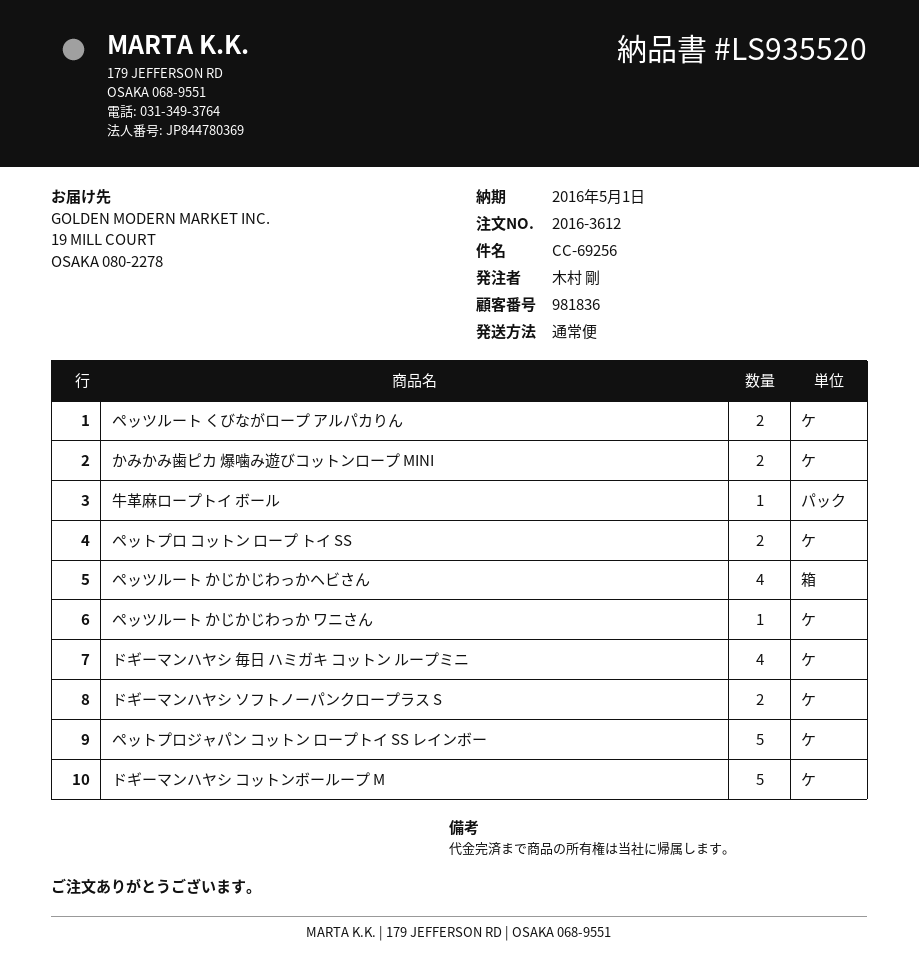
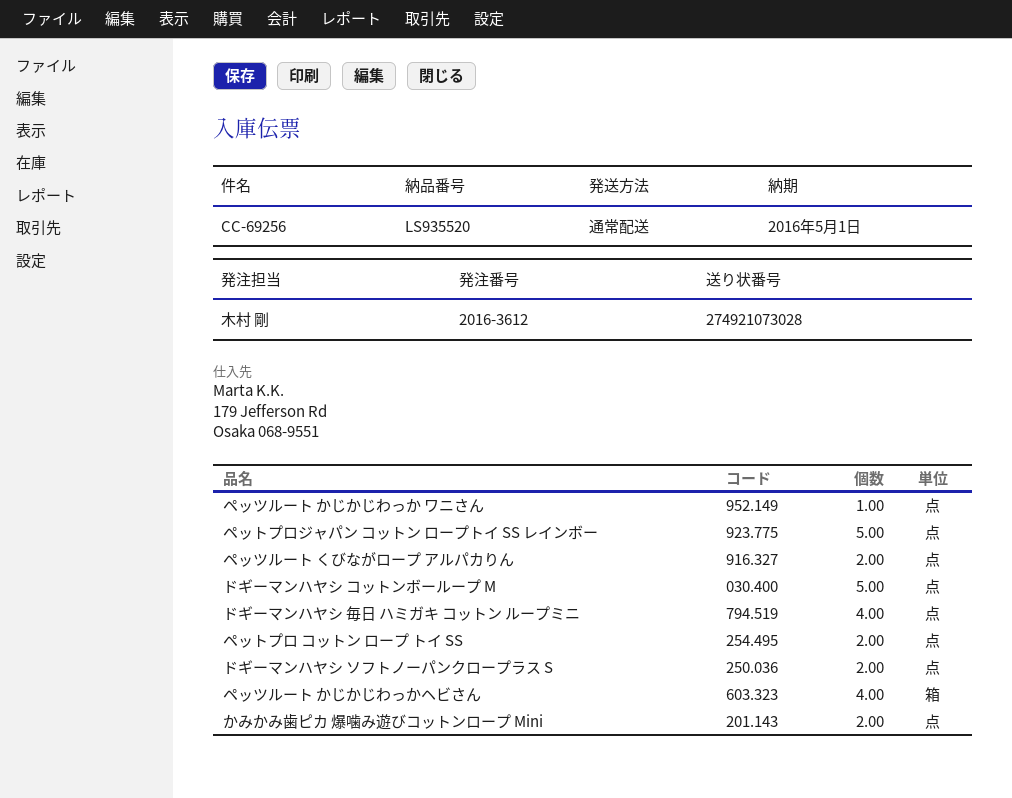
牛革麻ロープトイ ボール: 1 -> none

